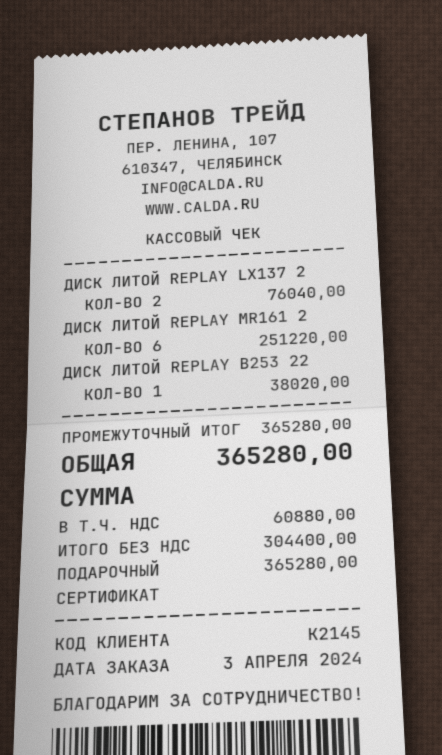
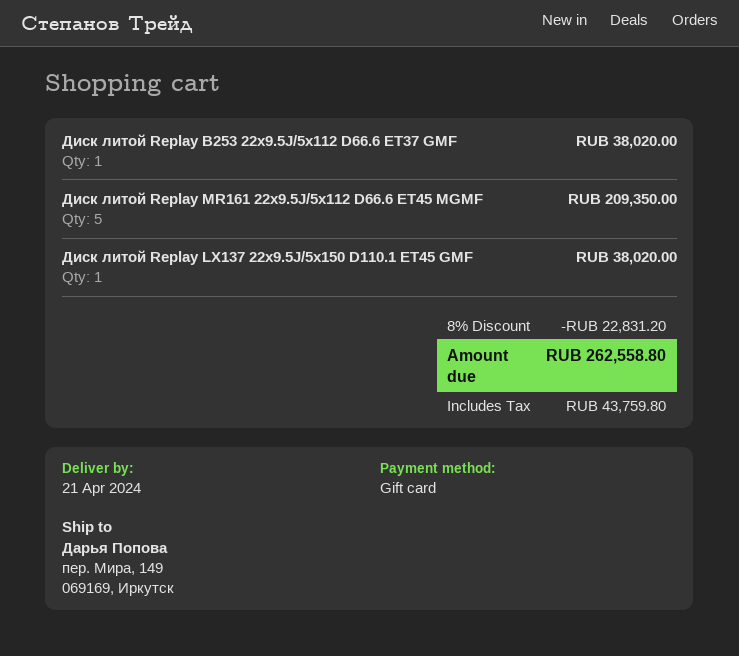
ДИСК ЛИТОЙ REPLAY LX137 2: 2 for 76040.00 -> 1 for 38020.00
ДИСК ЛИТОЙ REPLAY MR161 2: 6 for 251220.00 -> 5 for 209350.00
discount: none -> 8% = 22831.20
tax: 60880.00 -> 43759.80
total: 365280.00 -> 262558.80

